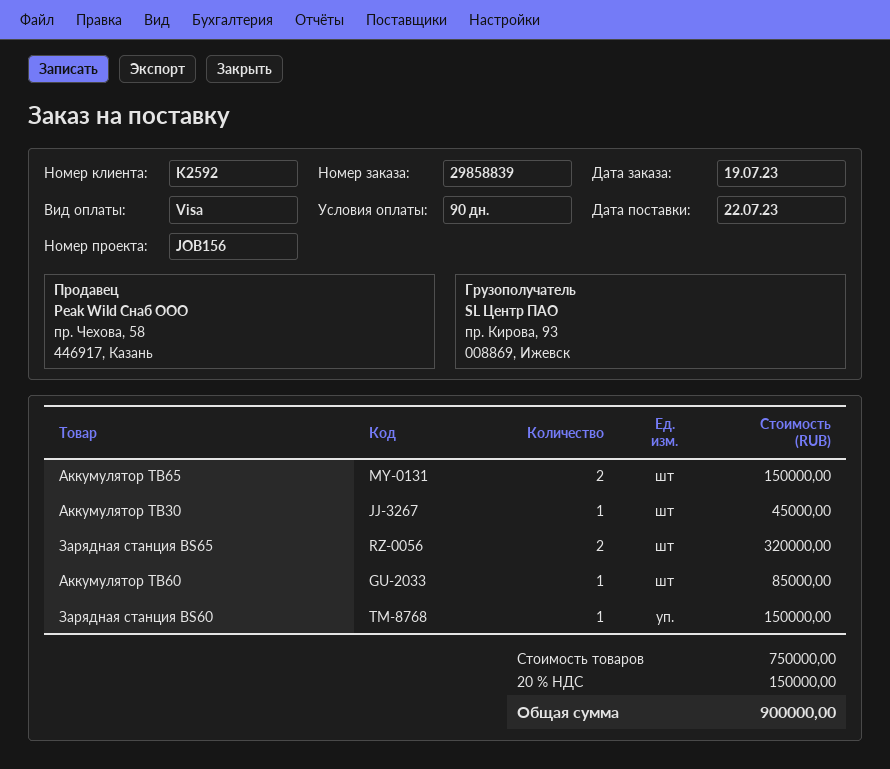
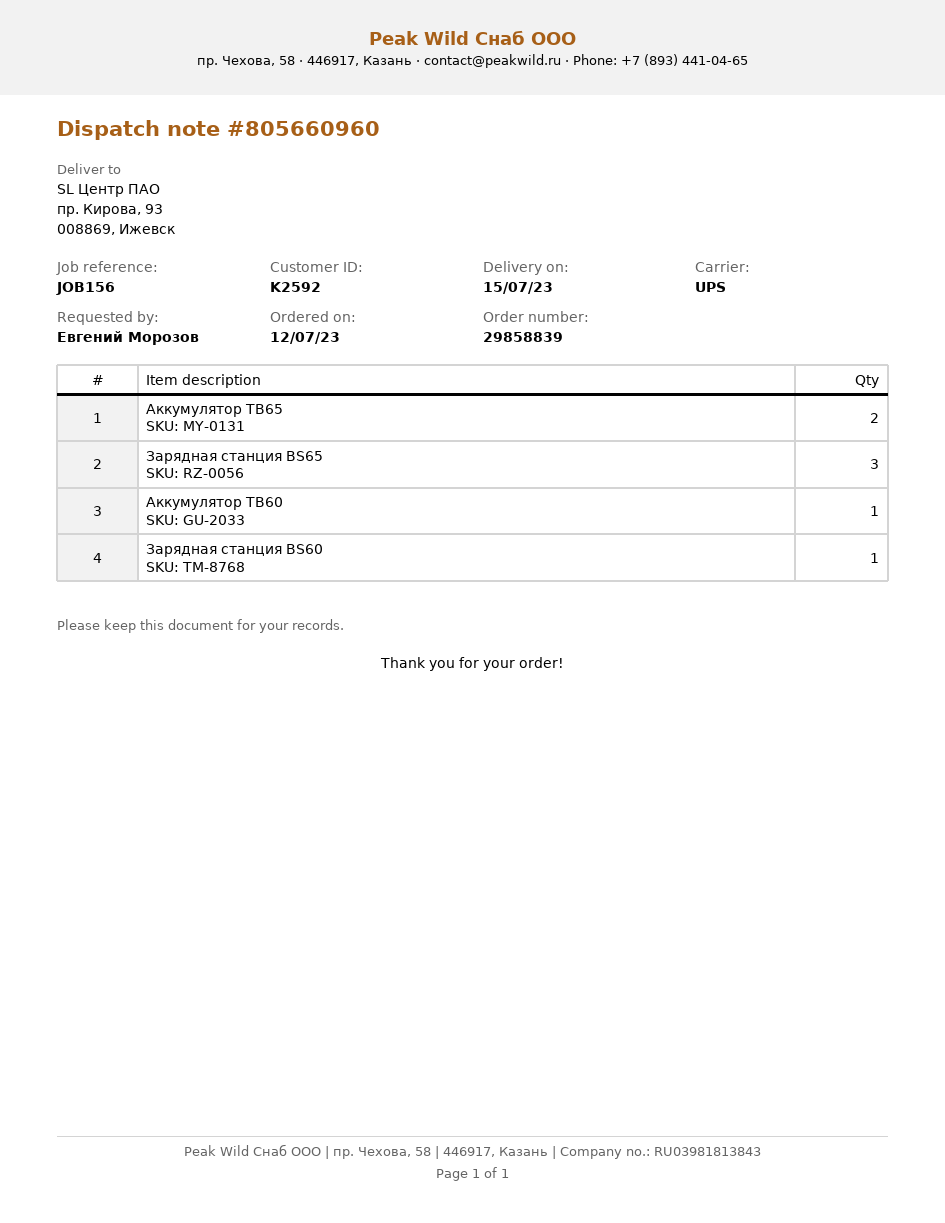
order date: 2023-07-19 -> 2023-07-12
delivery date: 2023-07-22 -> 2023-07-15
Аккумулятор TB30: 1 -> none
Зарядная станция BS65: 2 -> 3

